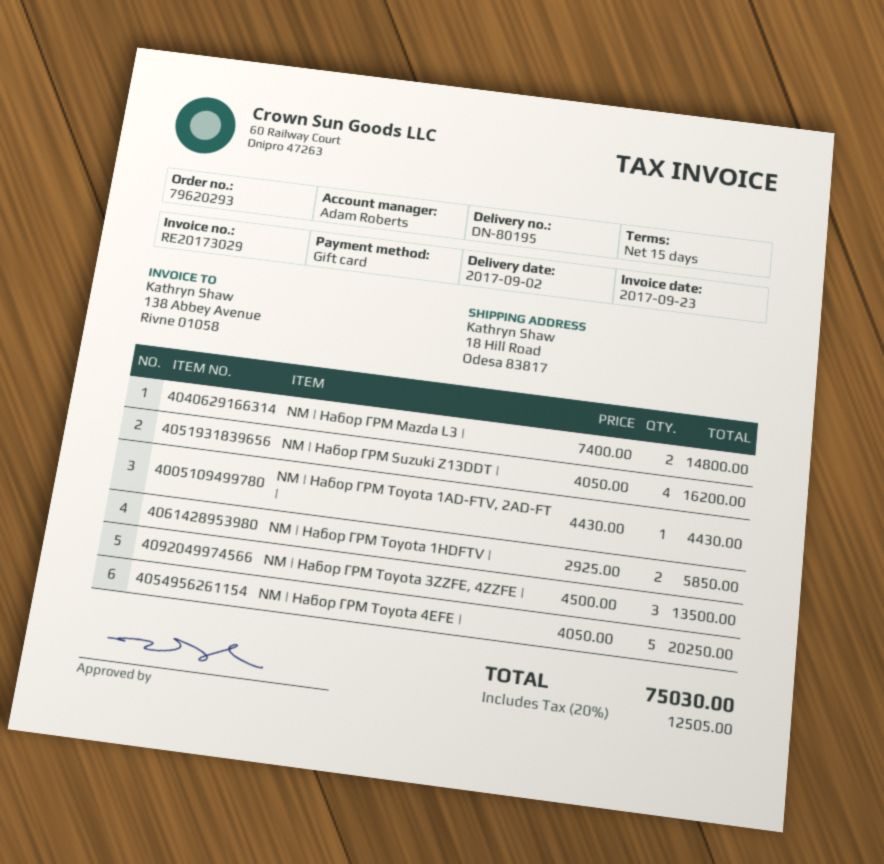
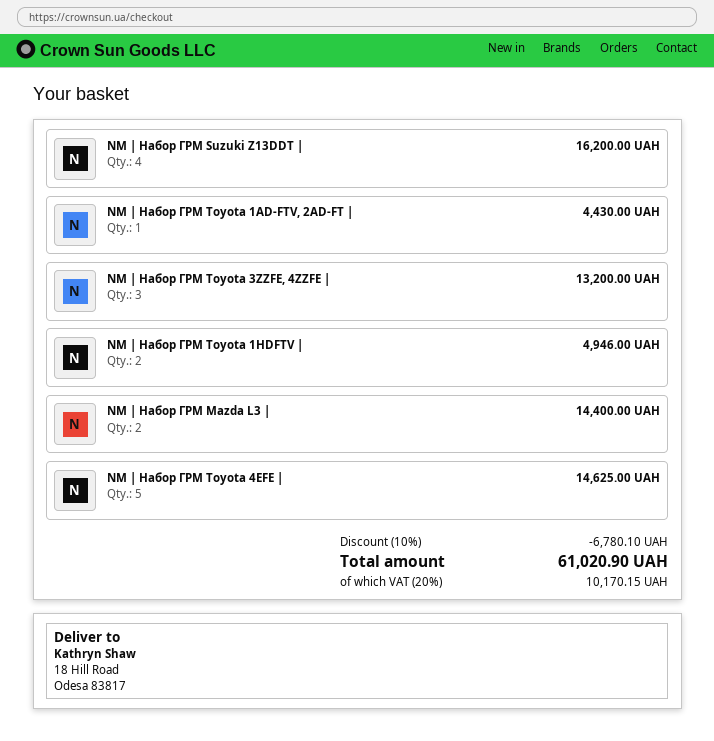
NM | Набор ГРМ Mazda L3 |: 2 for 14800.00 -> 2 for 14400.00
NM | Набор ГРМ Toyota 1HDFTV |: 2 for 5850.00 -> 2 for 4946.00
NM | Набор ГРМ Toyota 3ZZFE, 4ZZFE |: 3 for 13500.00 -> 3 for 13200.00
NM | Набор ГРМ Toyota 4EFE |: 5 for 20250.00 -> 5 for 14625.00
discount: none -> 10% = 6780.10
tax: 20% = 12505.00 -> 20% = 10170.15
total: 75030.00 -> 61020.90

